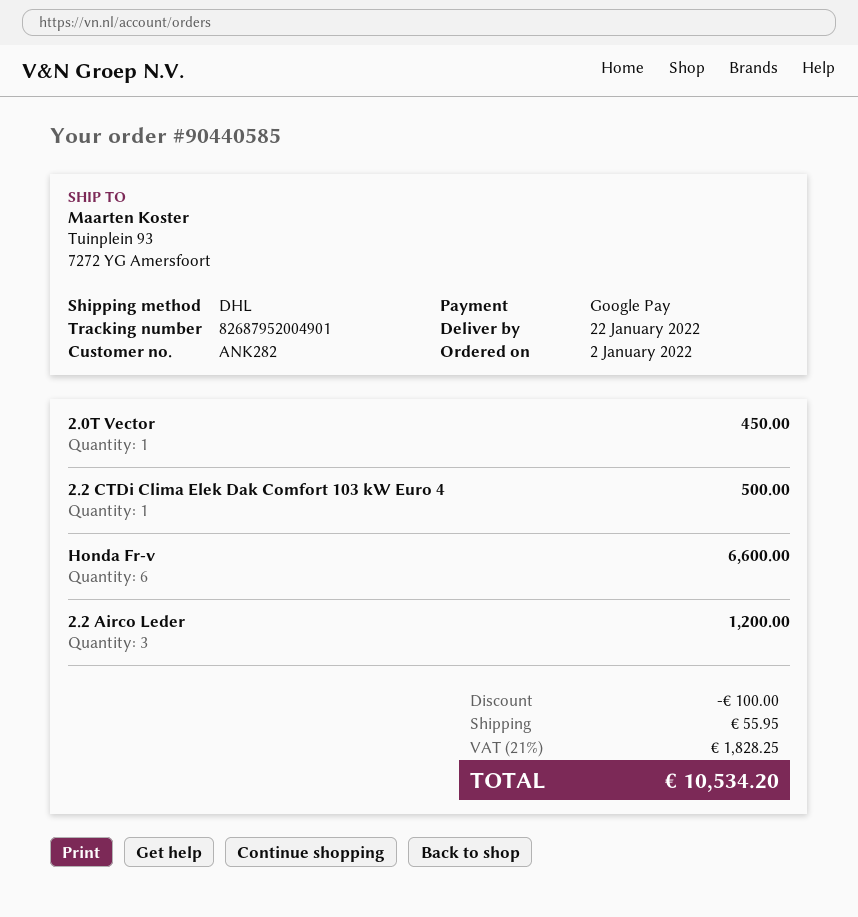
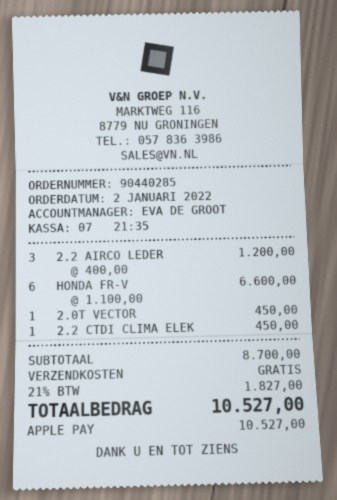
order number: 90440585 -> 90440285
payment method: Google Pay -> Apple Pay
2.2 CTDi Clima Elek Dak Comfort 103 kW Euro 4: 1 for 500.00 -> 1 for 450.00
discount: 100.00 -> none
shipping: 55.95 -> 0.00
tax: 21% = 1828.25 -> 21% = 1827.00
total: 10534.20 -> 10527.00

